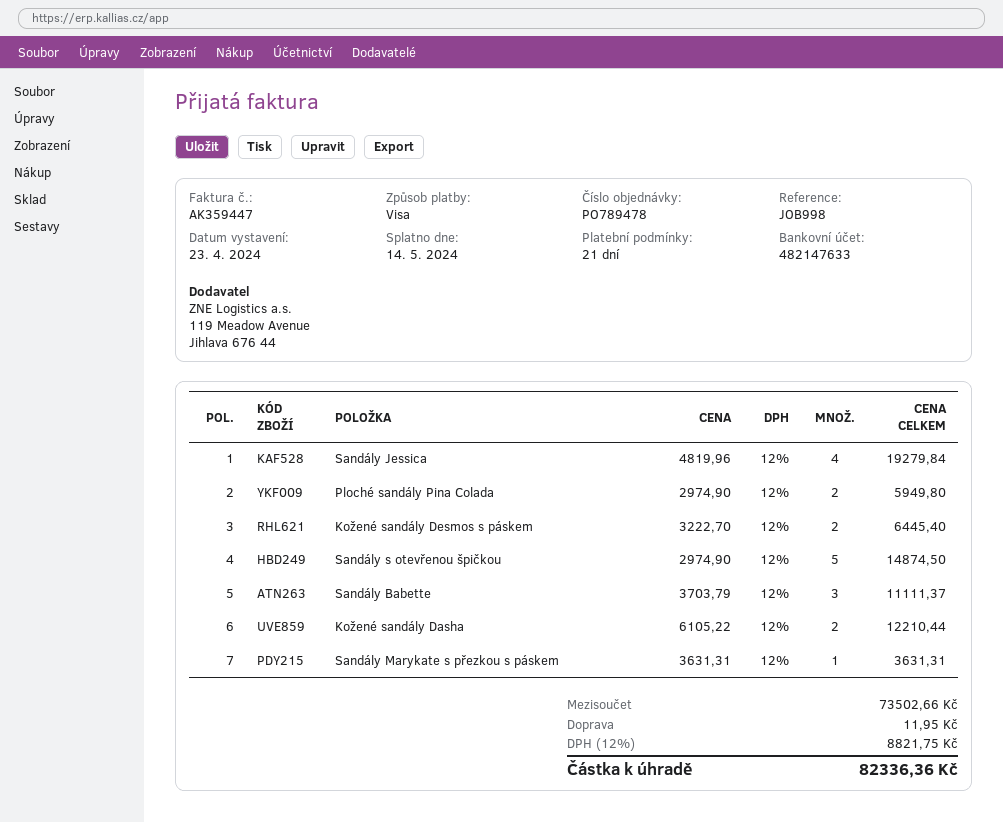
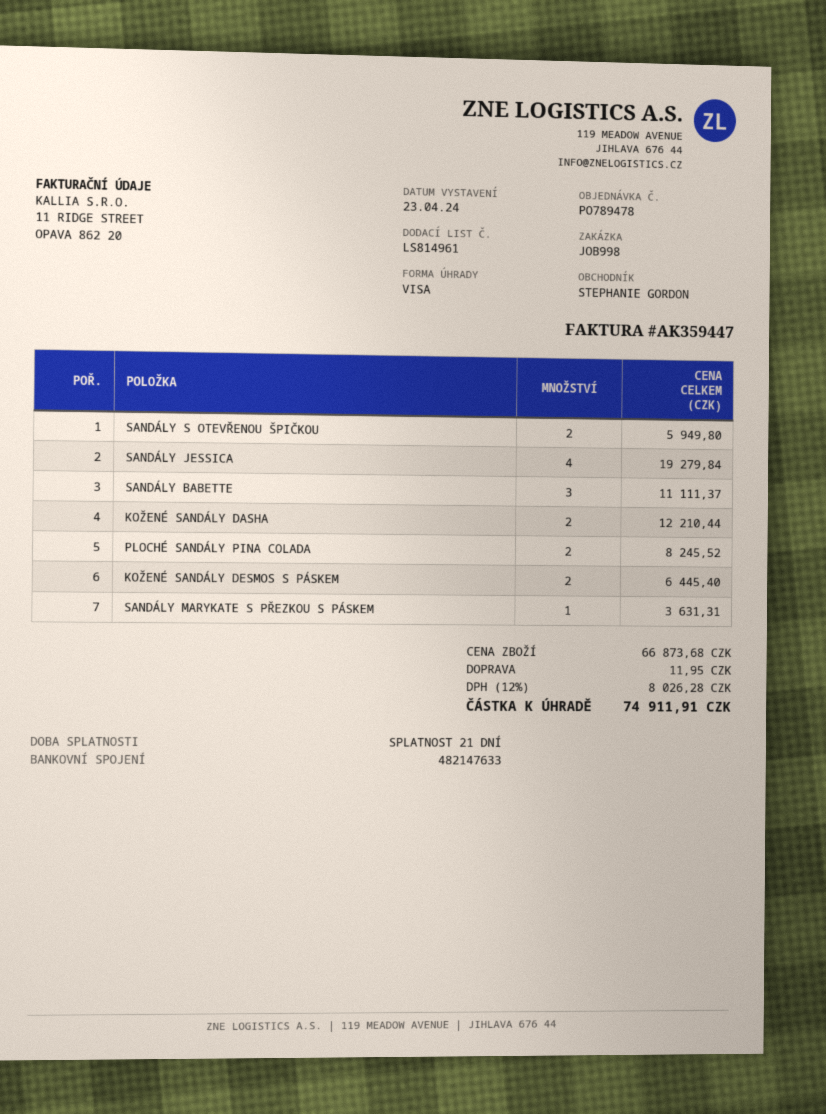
Ploché sandály Pina Colada: 2 for 5949.80 -> 2 for 8245.52
Sandály s otevřenou špičkou: 5 for 14874.50 -> 2 for 5949.80
subtotal: 73502.66 -> 66873.68
tax: 12% = 8821.75 -> 12% = 8026.28
total: 82336.36 -> 74911.91

